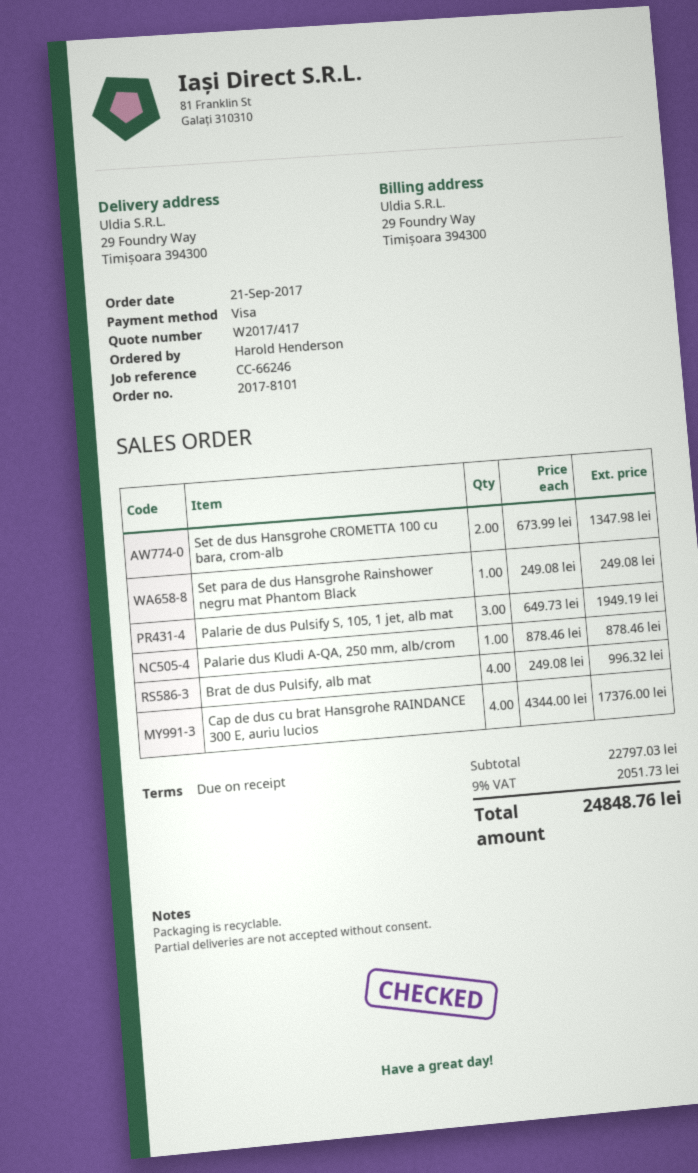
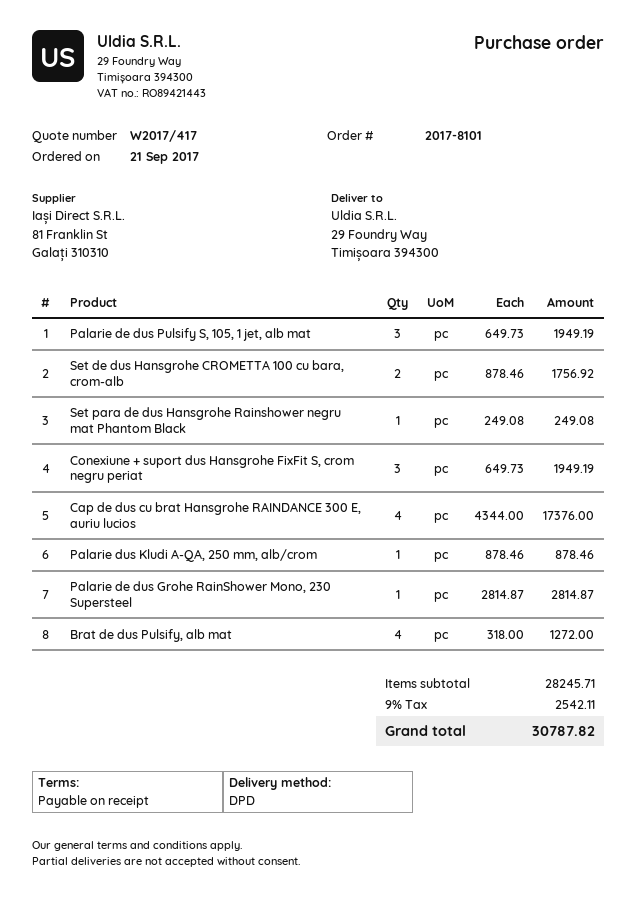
Set de dus Hansgrohe CROMETTA 100 cu bara, crom-alb: 2 x 673.99 = 1347.98 -> 2 x 878.46 = 1756.92
Brat de dus Pulsify, alb mat: 4 x 249.08 = 996.32 -> 4 x 318.00 = 1272.00
Conexiune + suport dus Hansgrohe FixFit S, crom negru periat: none -> 3 x 649.73 = 1949.19
Palarie de dus Grohe RainShower Mono, 230 Supersteel: none -> 1 x 2814.87 = 2814.87
subtotal: 22797.03 -> 28245.71
tax: 9% = 2051.73 -> 9% = 2542.11
total: 24848.76 -> 30787.82

